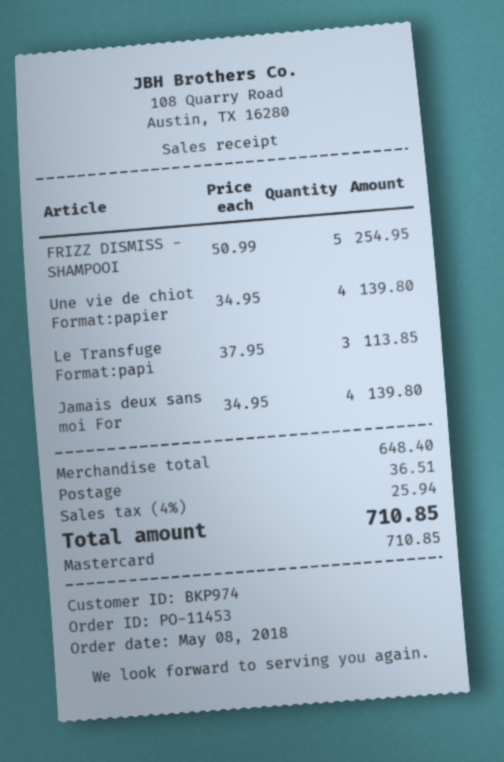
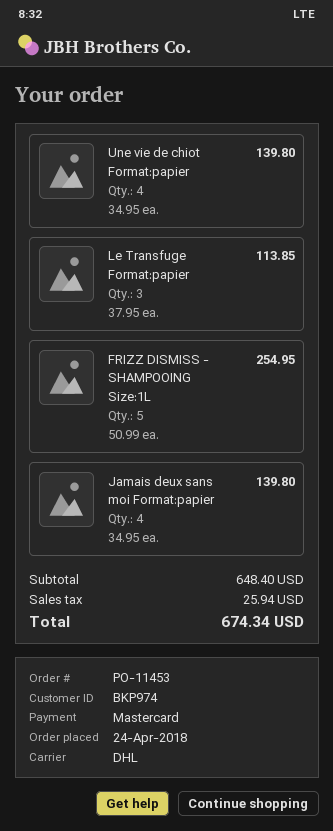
order date: 2018-05-08 -> 2018-04-24
shipping: 36.51 -> none
total: 710.85 -> 674.34

